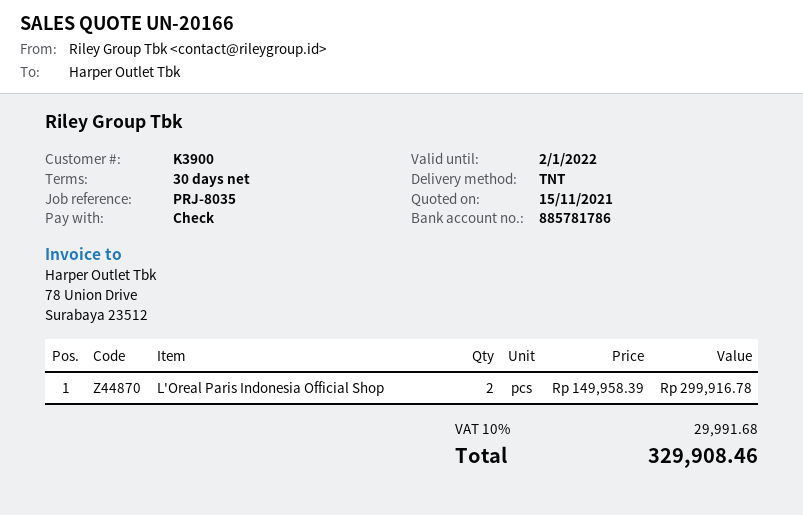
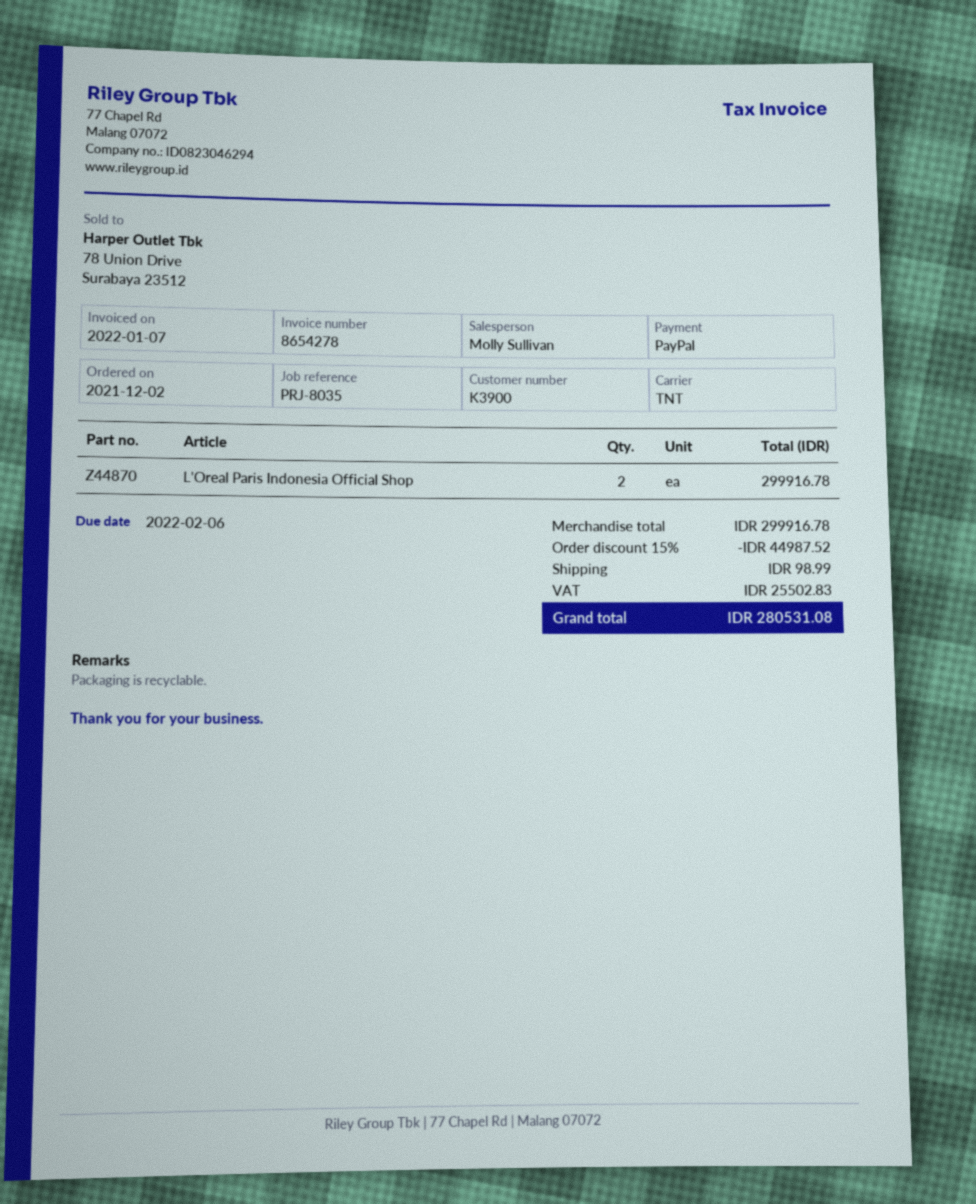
payment method: cheque -> PayPal
discount: none -> 15% = 44987.52
shipping: none -> 98.99
tax: 29991.68 -> 25502.83
total: 329908.46 -> 280531.08

